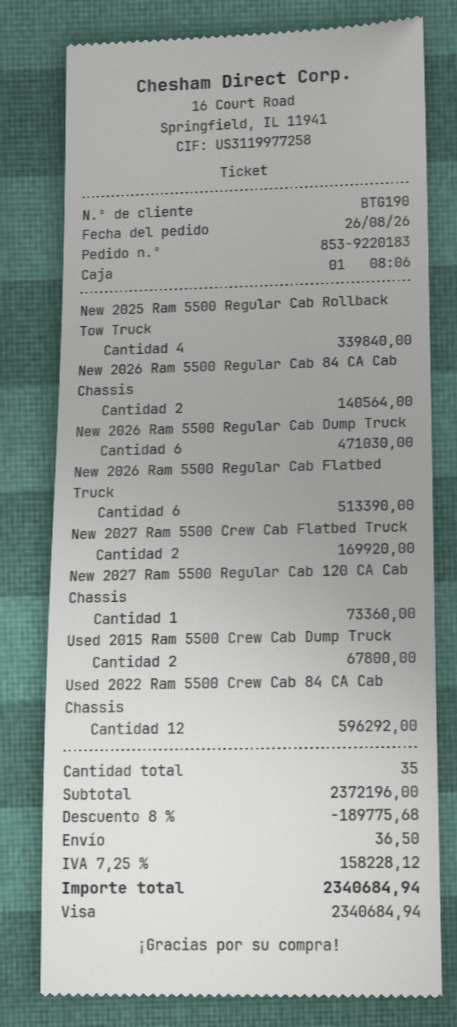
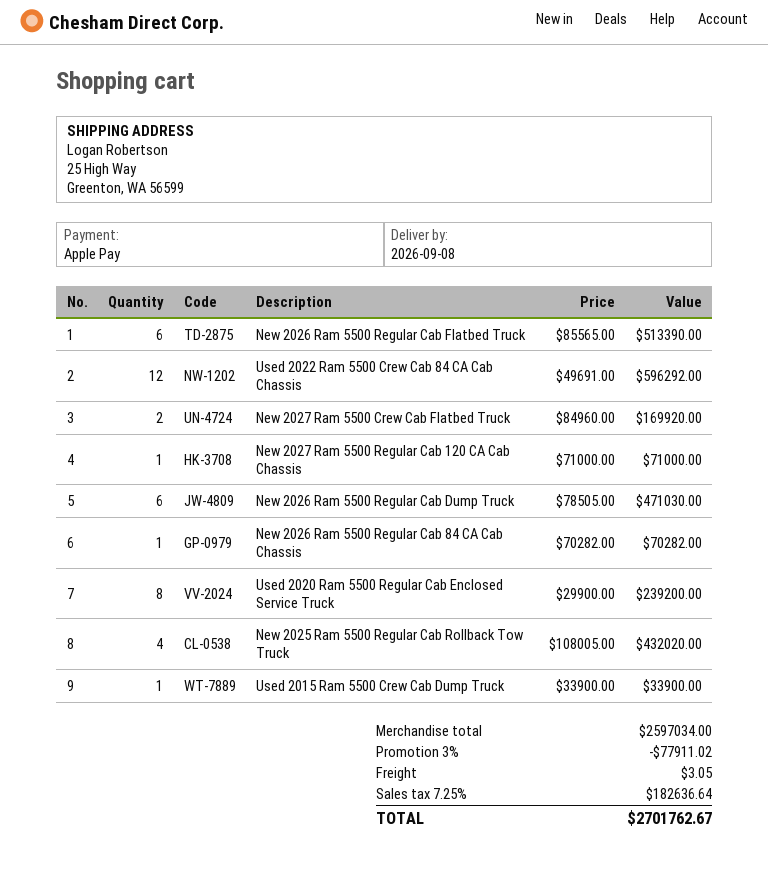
payment method: Visa -> Apple Pay
New 2025 Ram 5500 Regular Cab Rollback Tow Truck: 4 for 339840.00 -> 4 for 432020.00
New 2026 Ram 5500 Regular Cab 84 CA Cab Chassis: 2 for 140564.00 -> 1 for 70282.00
New 2027 Ram 5500 Regular Cab 120 CA Cab Chassis: 1 for 73360.00 -> 1 for 71000.00
Used 2015 Ram 5500 Crew Cab Dump Truck: 2 for 67800.00 -> 1 for 33900.00
Used 2020 Ram 5500 Regular Cab Enclosed Service Truck: none -> 8 for 239200.00
subtotal: 2372196.00 -> 2597034.00
discount: 8% = 189775.68 -> 3% = 77911.02
shipping: 36.50 -> 3.05
tax: 7.25% = 158228.12 -> 7.25% = 182636.64
total: 2340684.94 -> 2701762.67

